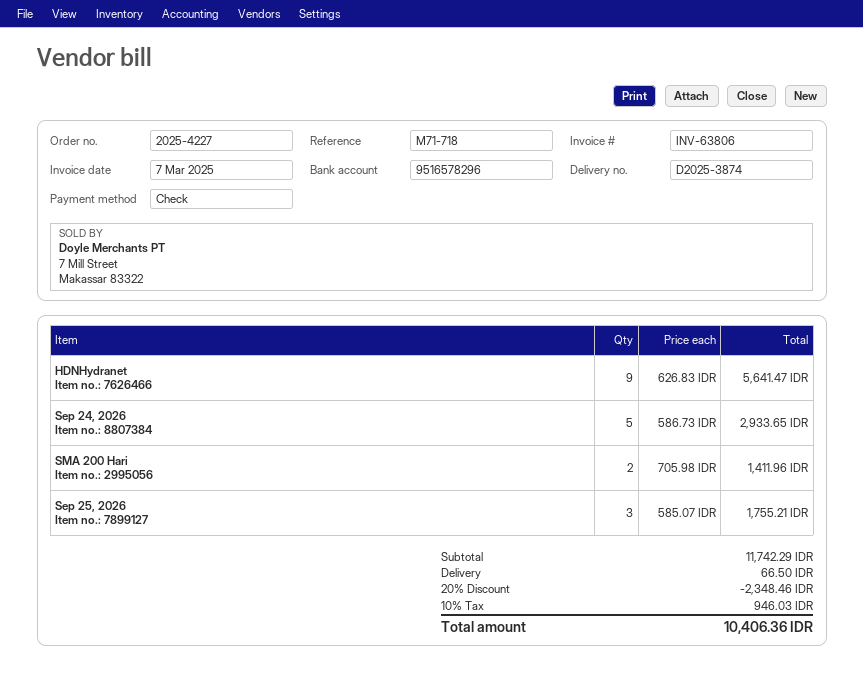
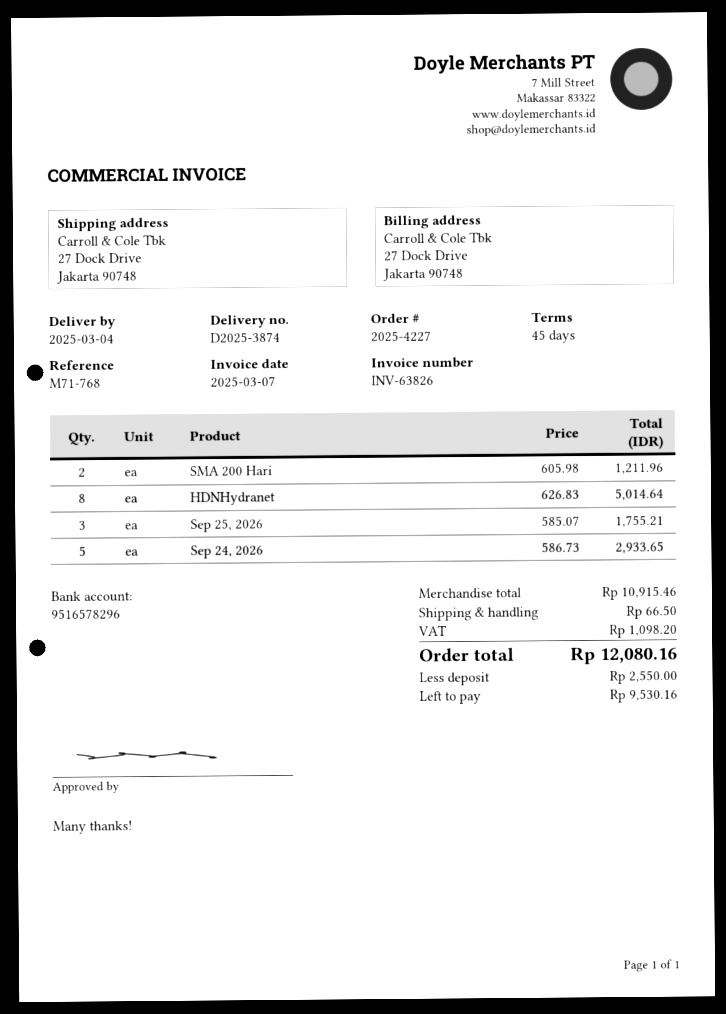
invoice number: INV-63806 -> INV-63826
reference: M71-718 -> M71-768
HDNHydranet: 9 x 626.83 = 5641.47 -> 8 x 626.83 = 5014.64
SMA 200 Hari: 2 x 705.98 = 1411.96 -> 2 x 605.98 = 1211.96
subtotal: 11742.29 -> 10915.46
discount: 20% = 2348.46 -> none
tax: 946.03 -> 1098.20
total: 10406.36 -> 12080.16

